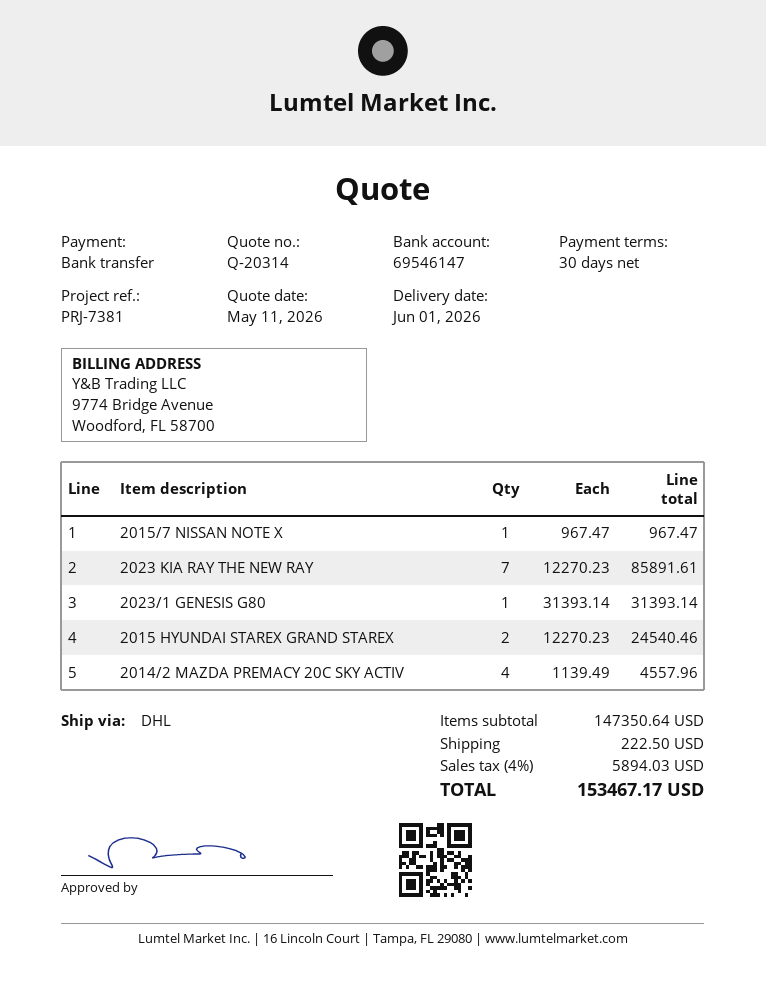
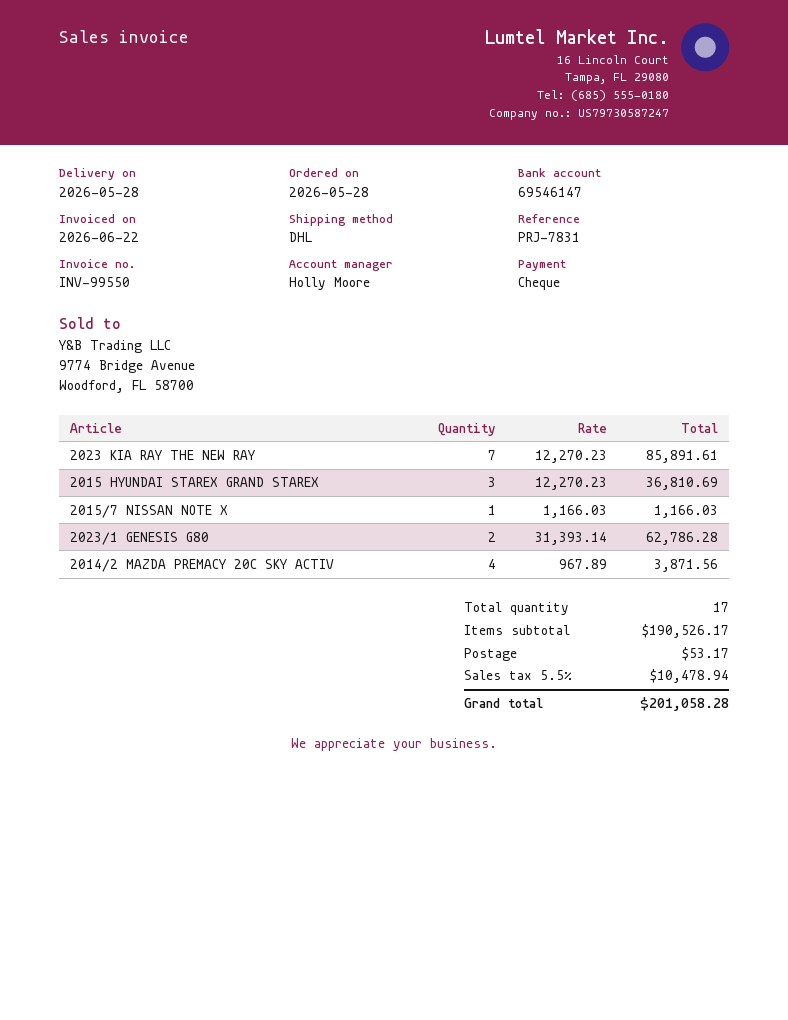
delivery date: 2026-06-01 -> 2026-05-28
reference: PRJ-7381 -> PRJ-7831
payment method: bank transfer -> cheque
2015/7 NISSAN NOTE X: 1 x 967.47 = 967.47 -> 1 x 1166.03 = 1166.03
2023/1 GENESIS G80: 1 x 31393.14 = 31393.14 -> 2 x 31393.14 = 62786.28
2015 HYUNDAI STAREX GRAND STAREX: 2 x 12270.23 = 24540.46 -> 3 x 12270.23 = 36810.69
2014/2 MAZDA PREMACY 20C SKY ACTIV: 4 x 1139.49 = 4557.96 -> 4 x 967.89 = 3871.56
subtotal: 147350.64 -> 190526.17
shipping: 222.50 -> 53.17
tax: 4% = 5894.03 -> 5.5% = 10478.94
total: 153467.17 -> 201058.28

